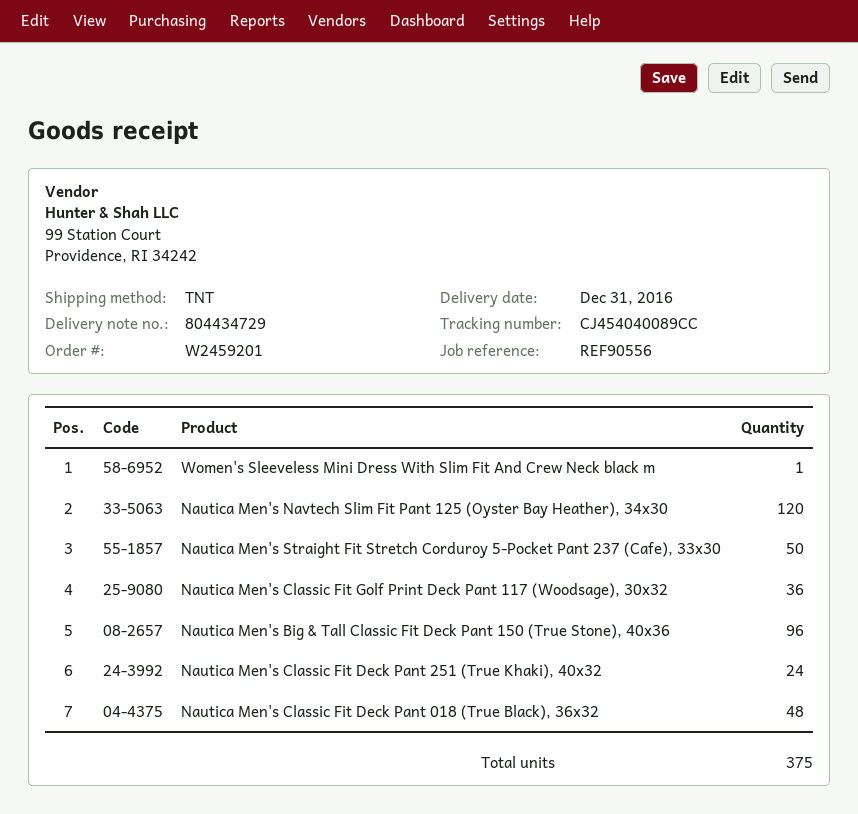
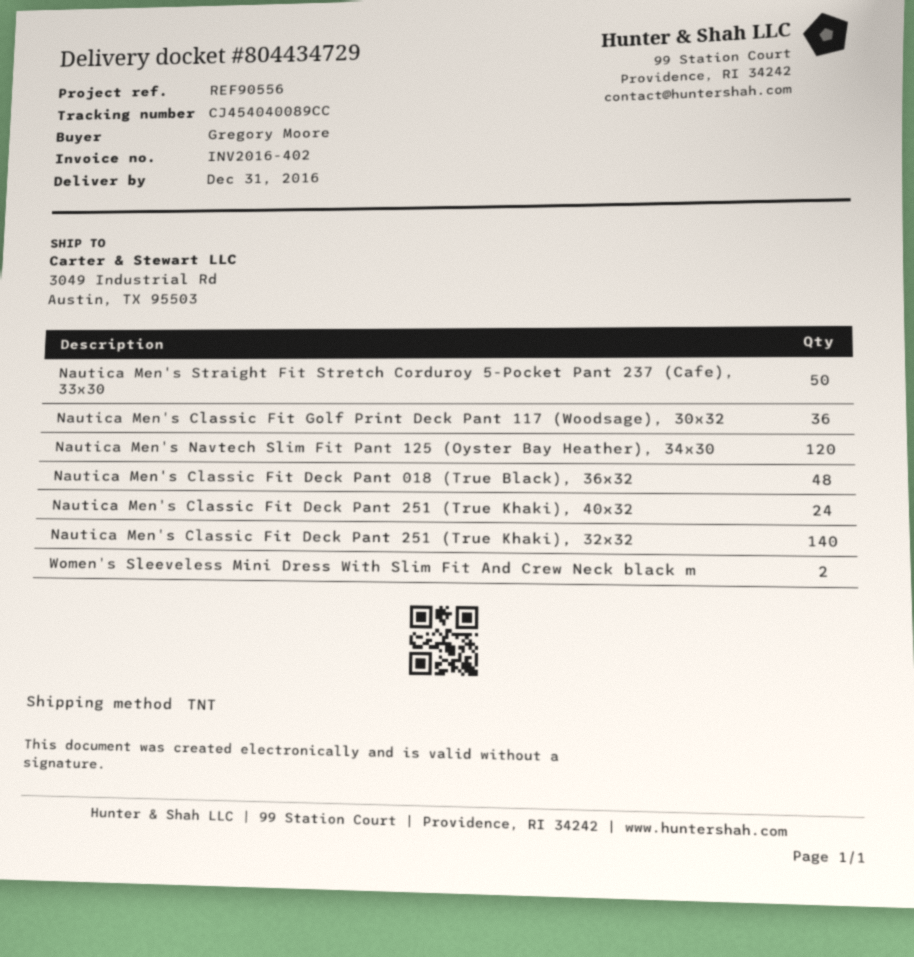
Women's Sleeveless Mini Dress With Slim Fit And Crew Neck black m: 1 -> 2
Nautica Men's Big & Tall Classic Fit Deck Pant 150 (True Stone), 40x36: 96 -> none
Nautica Men's Classic Fit Deck Pant 251 (True Khaki), 32x32: none -> 140

